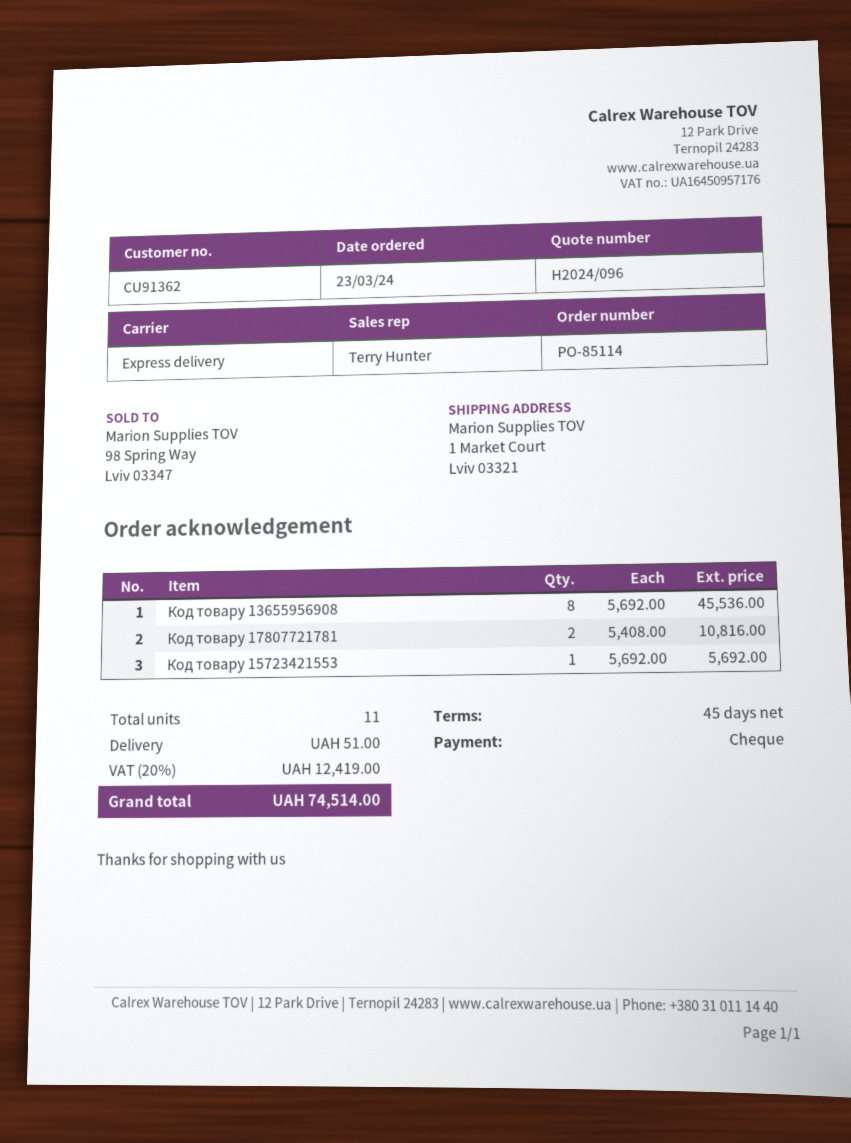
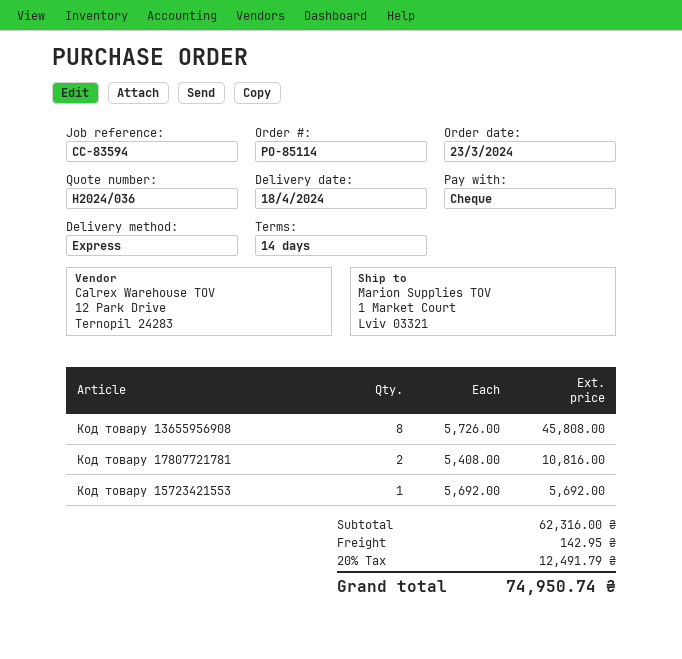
quote number: H2024/096 -> H2024/036
payment terms: 45 days -> 14 days
Код товару 13655956908: 8 x 5692.00 = 45536.00 -> 8 x 5726.00 = 45808.00
shipping: 51.00 -> 142.95
tax: 20% = 12419.00 -> 20% = 12491.79
total: 74514.00 -> 74950.74

